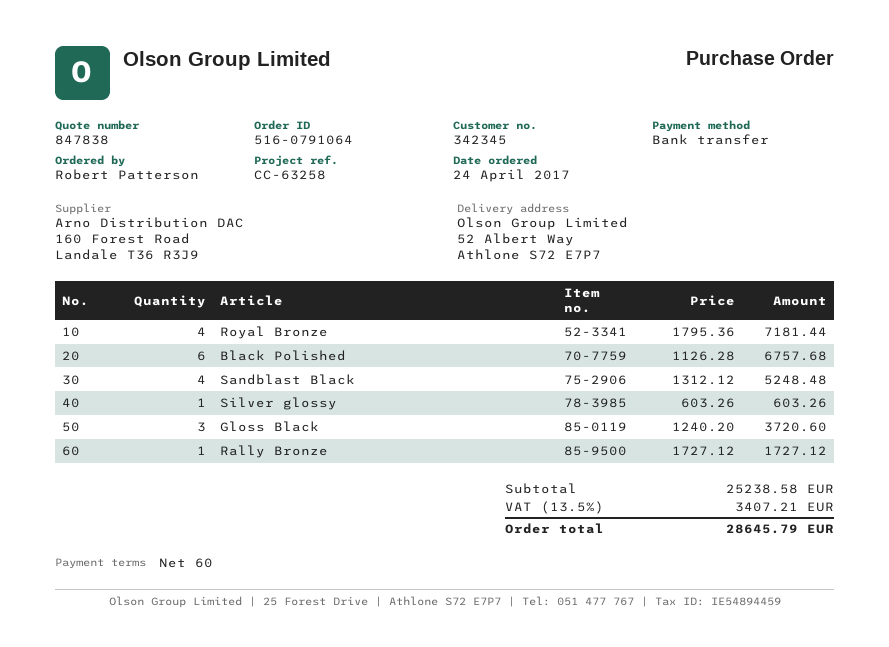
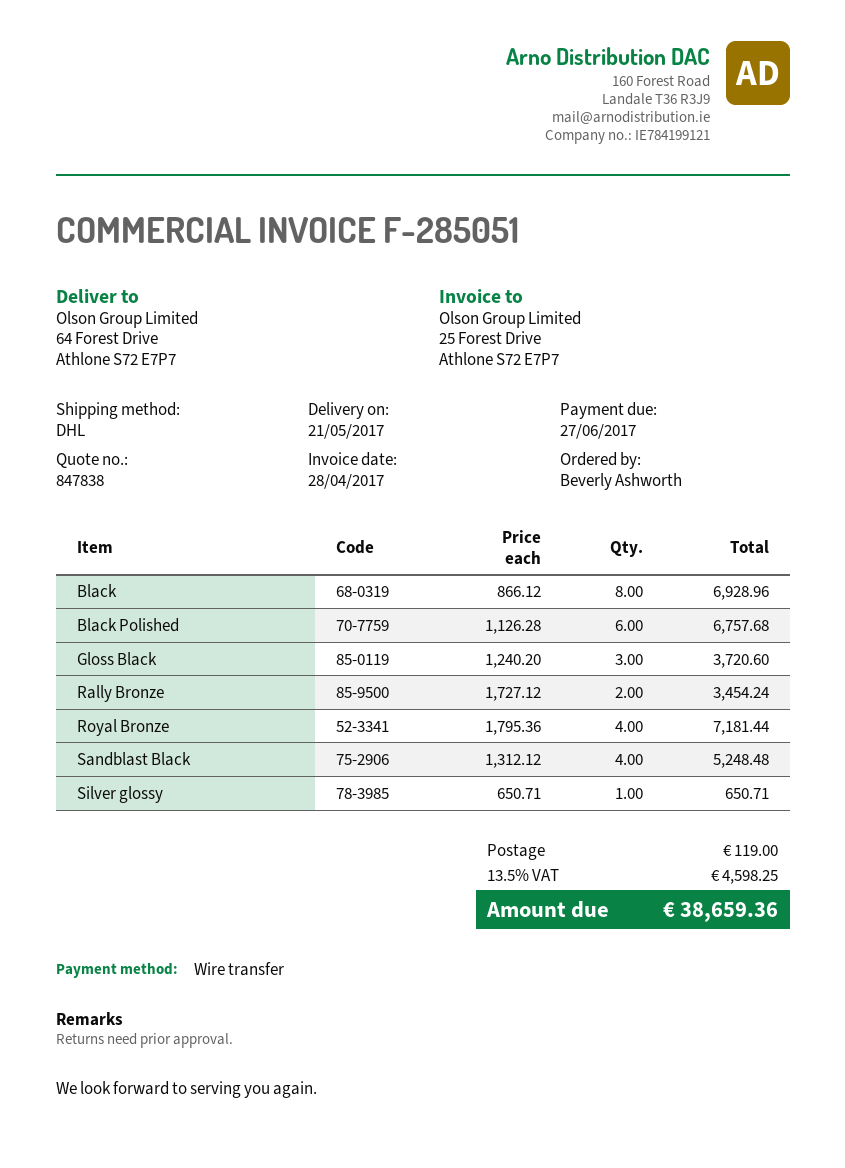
ordered by: Robert Patterson -> Beverly Ashworth
ship to: 52 Albert Way, Athlone S72 E7P7 -> 64 Forest Drive, Athlone S72 E7P7
Silver glossy: 1 x 603.26 = 603.26 -> 1 x 650.71 = 650.71
Rally Bronze: 1 x 1727.12 = 1727.12 -> 2 x 1727.12 = 3454.24
Black: none -> 8 x 866.12 = 6928.96
shipping: none -> 119.00
tax: 13.5% = 3407.21 -> 13.5% = 4598.25
total: 28645.79 -> 38659.36

